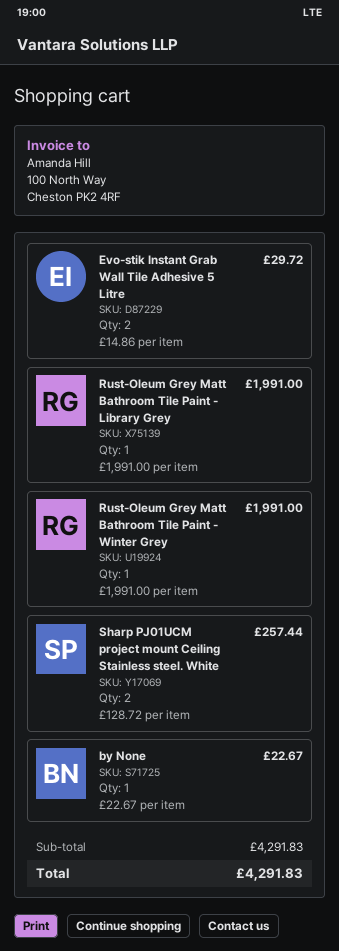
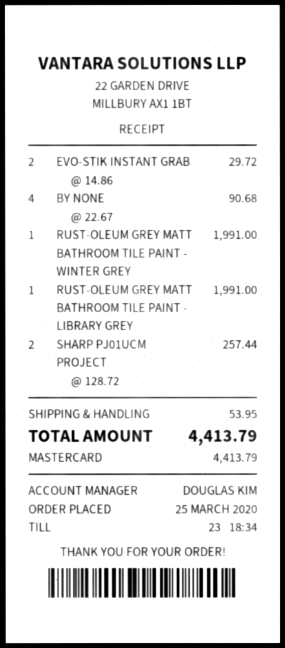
by None: 1 x 22.67 = 22.67 -> 4 x 22.67 = 90.68
shipping: none -> 53.95
total: 4291.83 -> 4413.79

